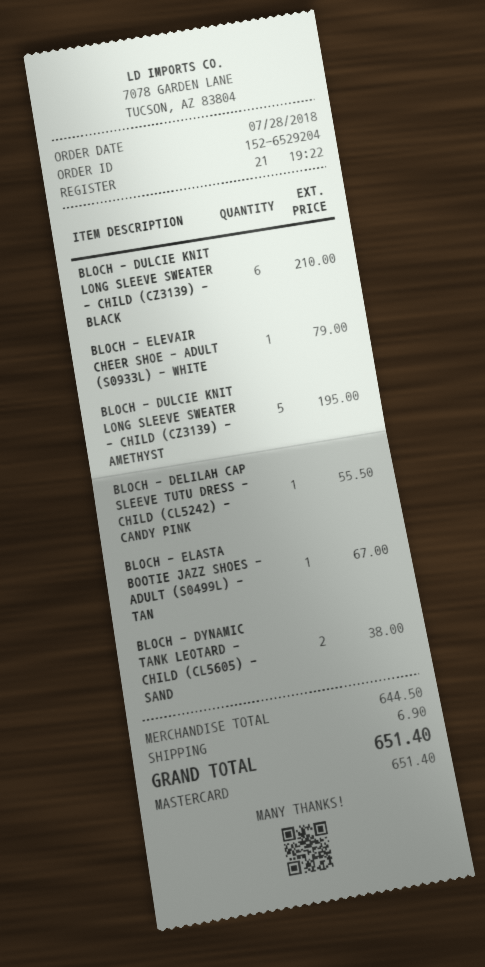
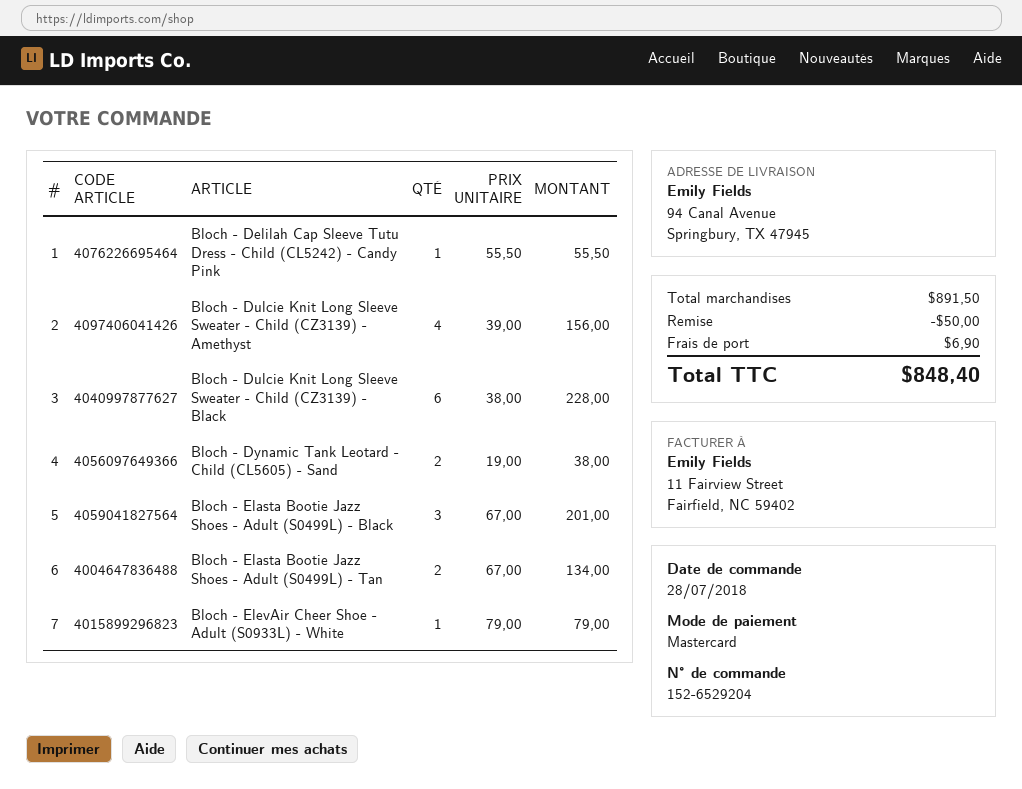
BLOCH - DULCIE KNIT LONG SLEEVE SWEATER - CHILD (CZ3139) - BLACK: 6 for 210.00 -> 6 for 228.00
BLOCH - DULCIE KNIT LONG SLEEVE SWEATER - CHILD (CZ3139) - AMETHYST: 5 for 195.00 -> 4 for 156.00
BLOCH - ELASTA BOOTIE JAZZ SHOES - ADULT (S0499L) - TAN: 1 for 67.00 -> 2 for 134.00
Bloch - Elasta Bootie Jazz Shoes - Adult (S0499L) - Black: none -> 3 for 201.00
subtotal: 644.50 -> 891.50
discount: none -> 50.00
total: 651.40 -> 848.40

